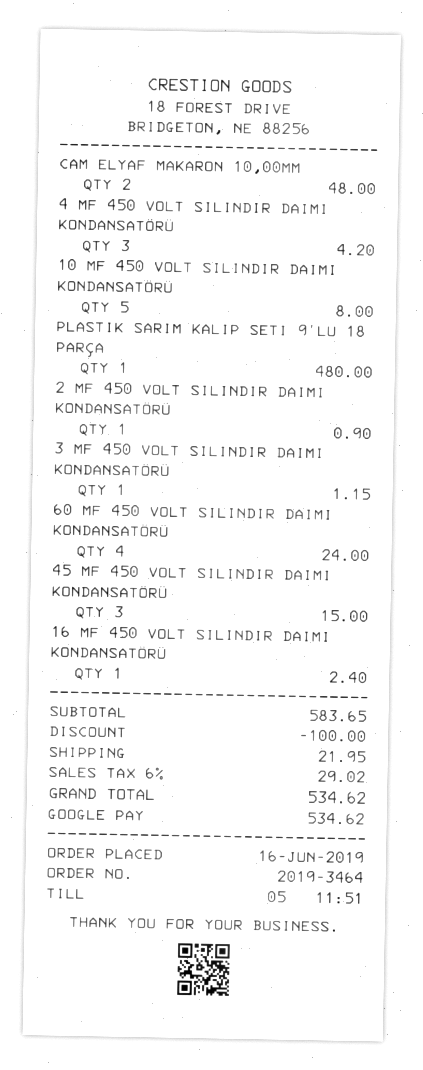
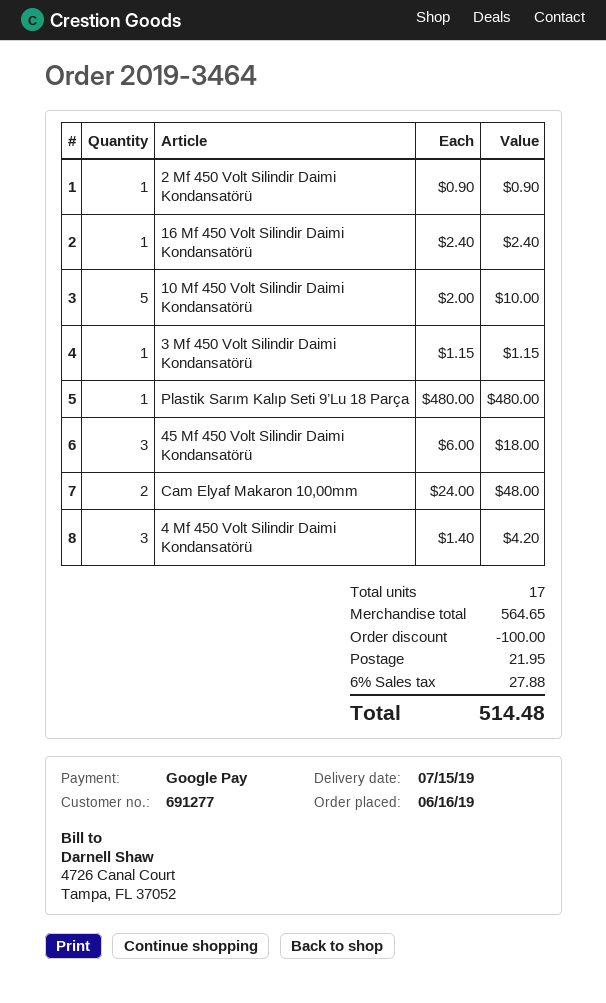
10 MF 450 VOLT SILINDIR DAIMI KONDANSATÖRÜ: 5 for 8.00 -> 5 for 10.00
60 MF 450 VOLT SILINDIR DAIMI KONDANSATÖRÜ: 4 for 24.00 -> none
45 MF 450 VOLT SILINDIR DAIMI KONDANSATÖRÜ: 3 for 15.00 -> 3 for 18.00
subtotal: 583.65 -> 564.65
tax: 6% = 29.02 -> 6% = 27.88
total: 534.62 -> 514.48

